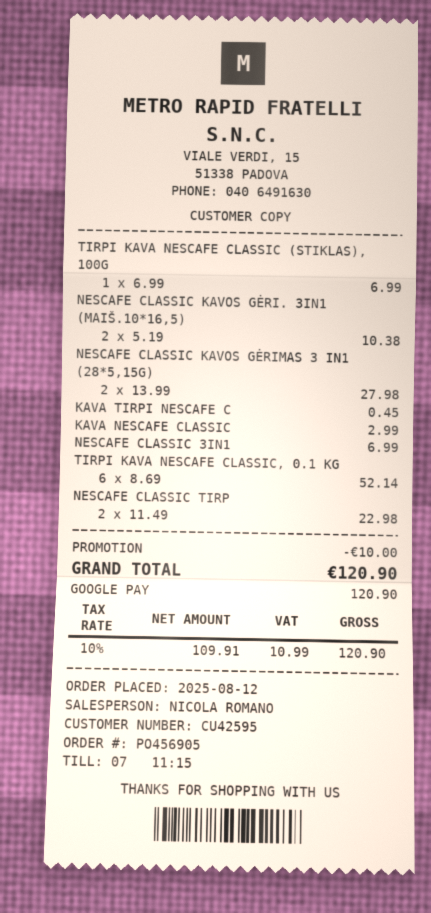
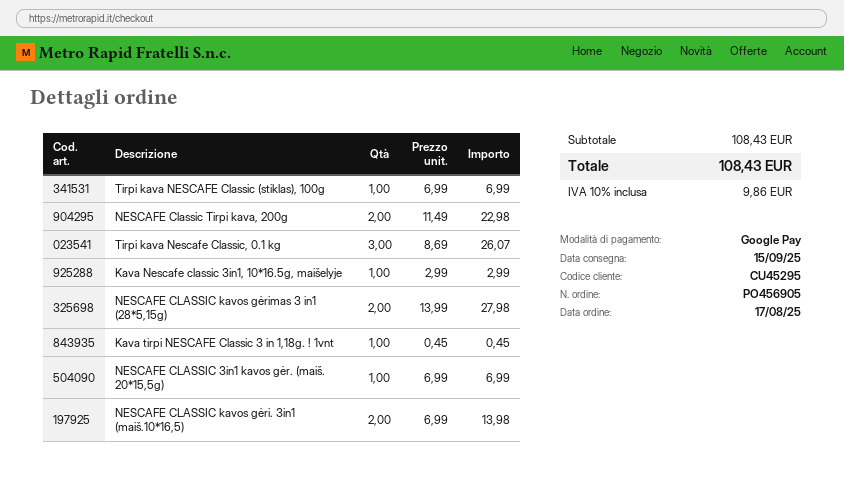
order date: 2025-08-12 -> 2025-08-17
customer number: CU42595 -> CU45295
NESCAFE CLASSIC KAVOS GĖRI. 3IN1 (MAIŠ.10*16,5): 2 x 5.19 = 10.38 -> 2 x 6.99 = 13.98
TIRPI KAVA NESCAFE CLASSIC, 0.1 KG: 6 x 8.69 = 52.14 -> 3 x 8.69 = 26.07
discount: 10.00 -> none
tax: 10% = 10.99 -> 10% = 9.86
total: 120.90 -> 108.43

